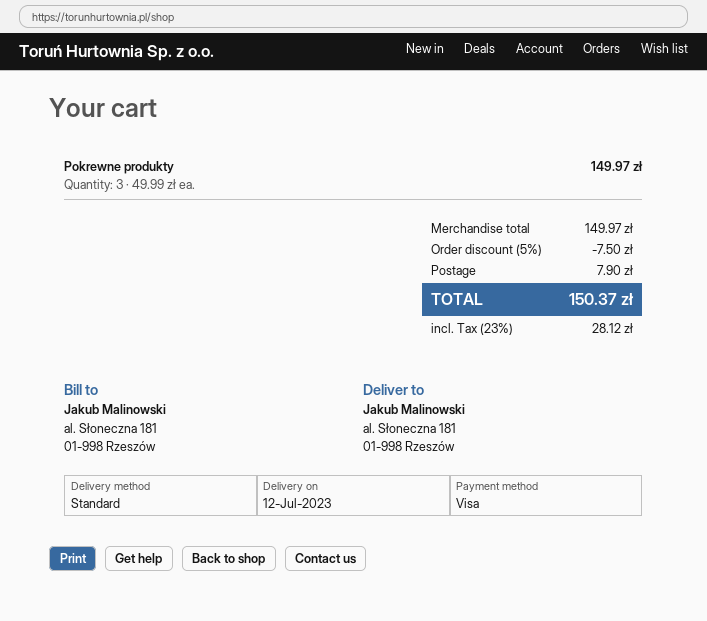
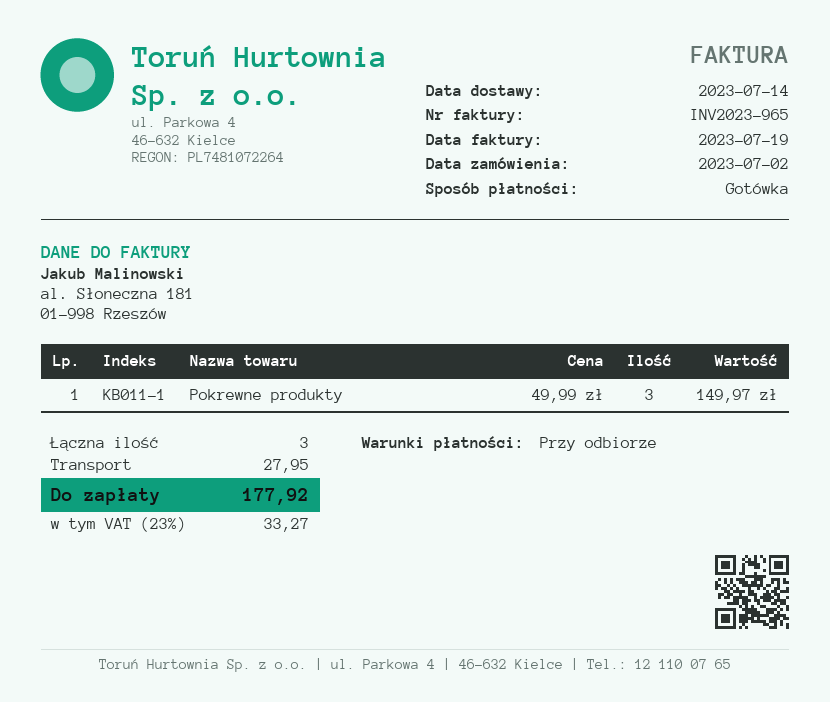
delivery date: 2023-07-12 -> 2023-07-14
payment method: Visa -> cash
discount: 5% = 7.50 -> none
shipping: 7.90 -> 27.95
tax: 23% = 28.12 -> 23% = 33.27
total: 150.37 -> 177.92

